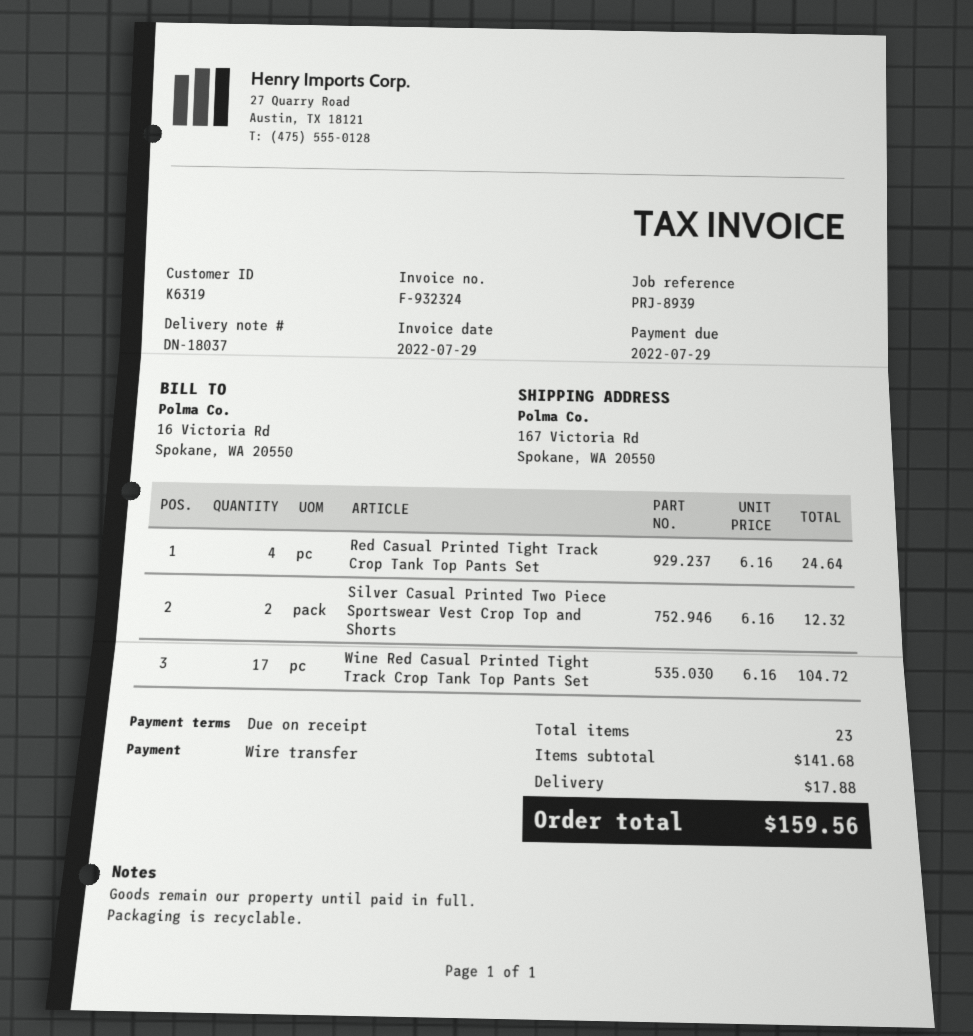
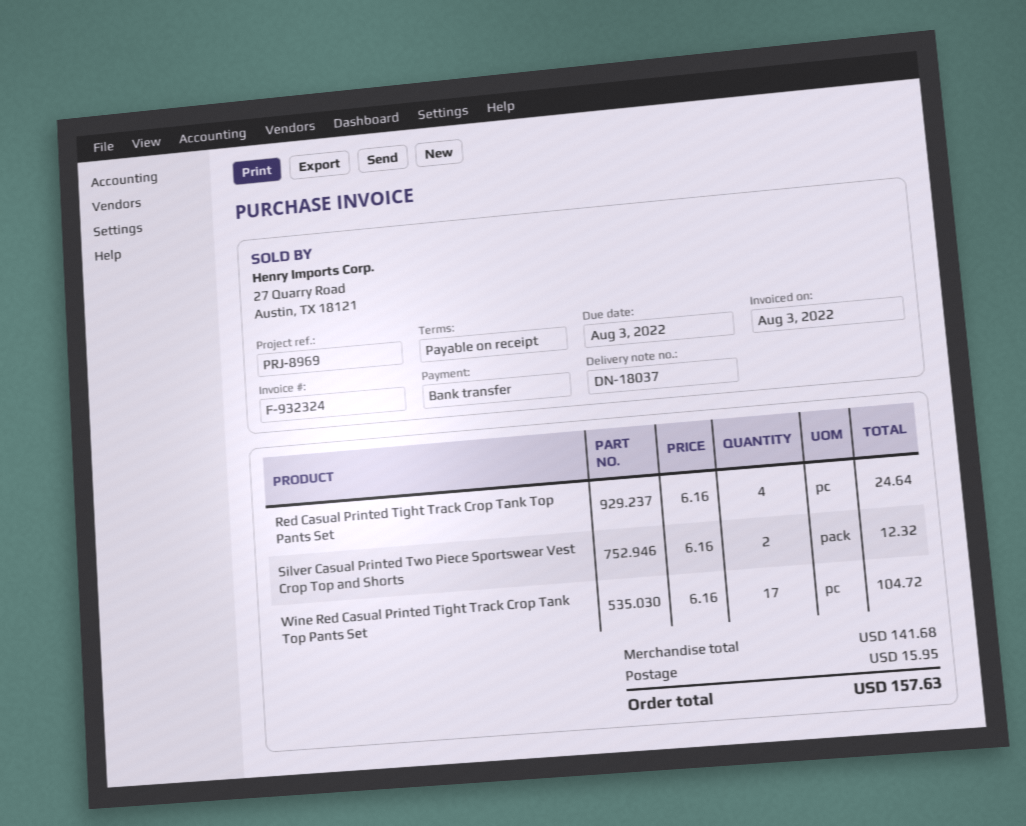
invoice date: 2022-07-29 -> 2022-08-03
due date: 2022-07-29 -> 2022-08-03
reference: PRJ-8939 -> PRJ-8969
shipping: 17.88 -> 15.95
total: 159.56 -> 157.63

